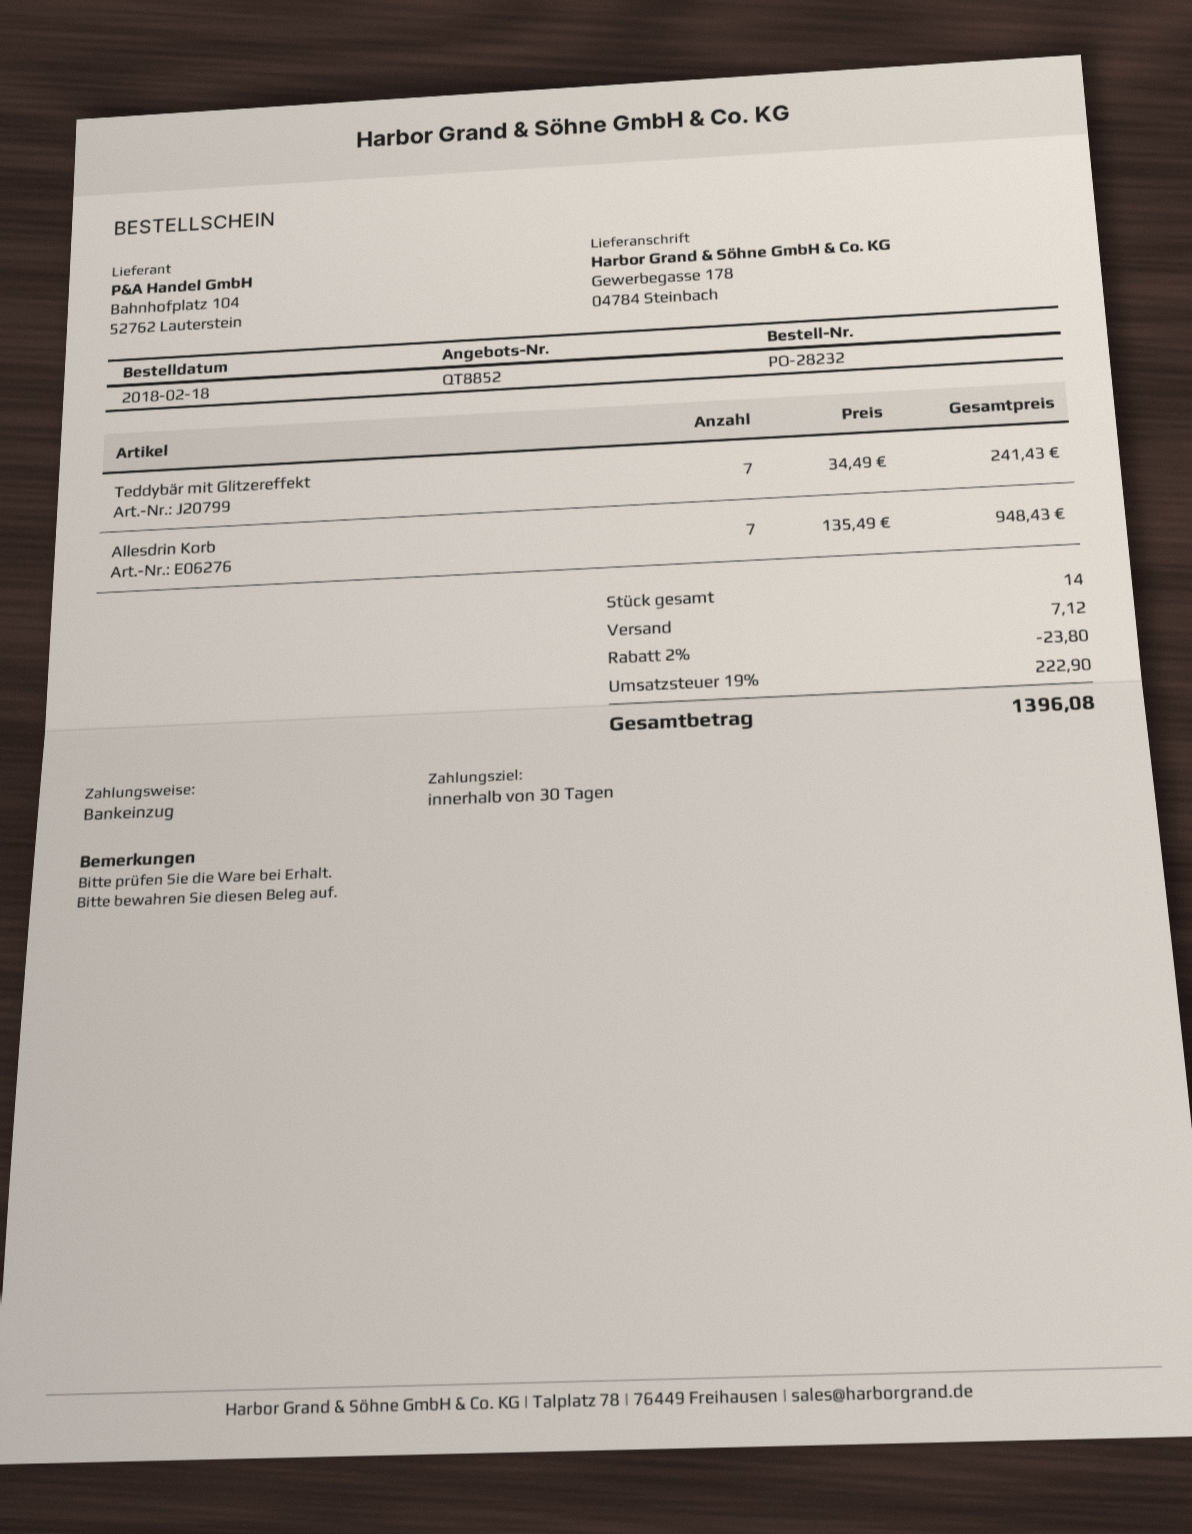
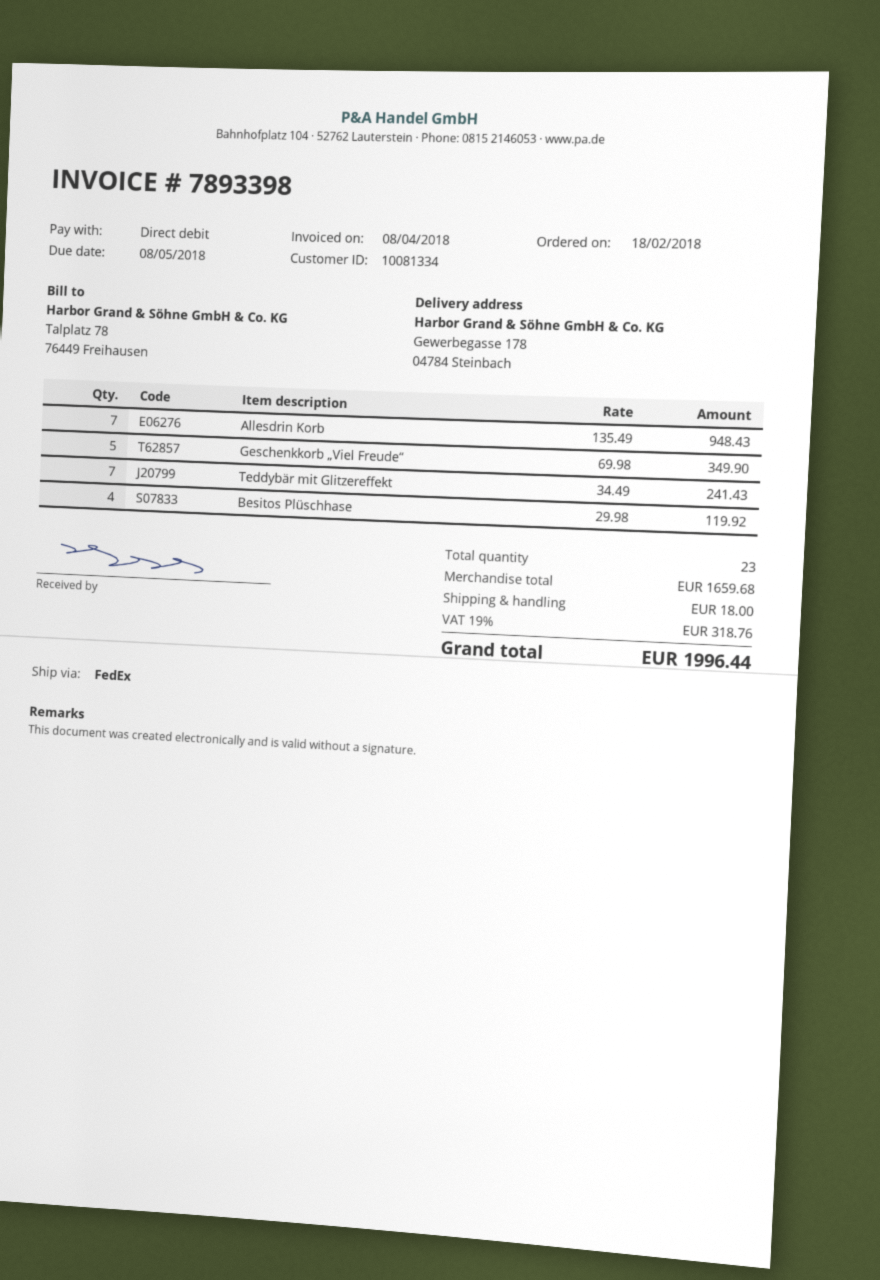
Geschenkkorb „Viel Freude“: none -> 5 x 69.98 = 349.90
Besitos Plüschhase: none -> 4 x 29.98 = 119.92
total quantity: 14 -> 23
discount: 2% = 23.80 -> none
shipping: 7.12 -> 18.00
tax: 19% = 222.90 -> 19% = 318.76
total: 1396.08 -> 1996.44

